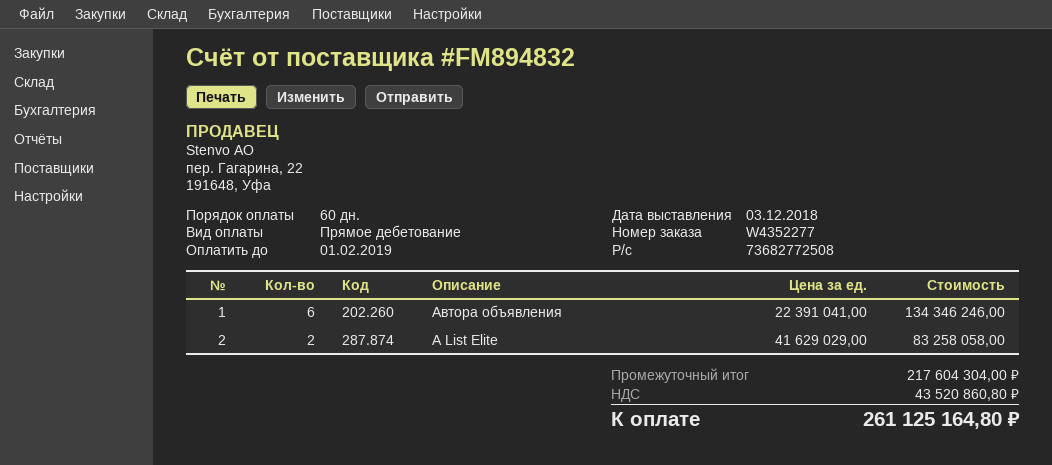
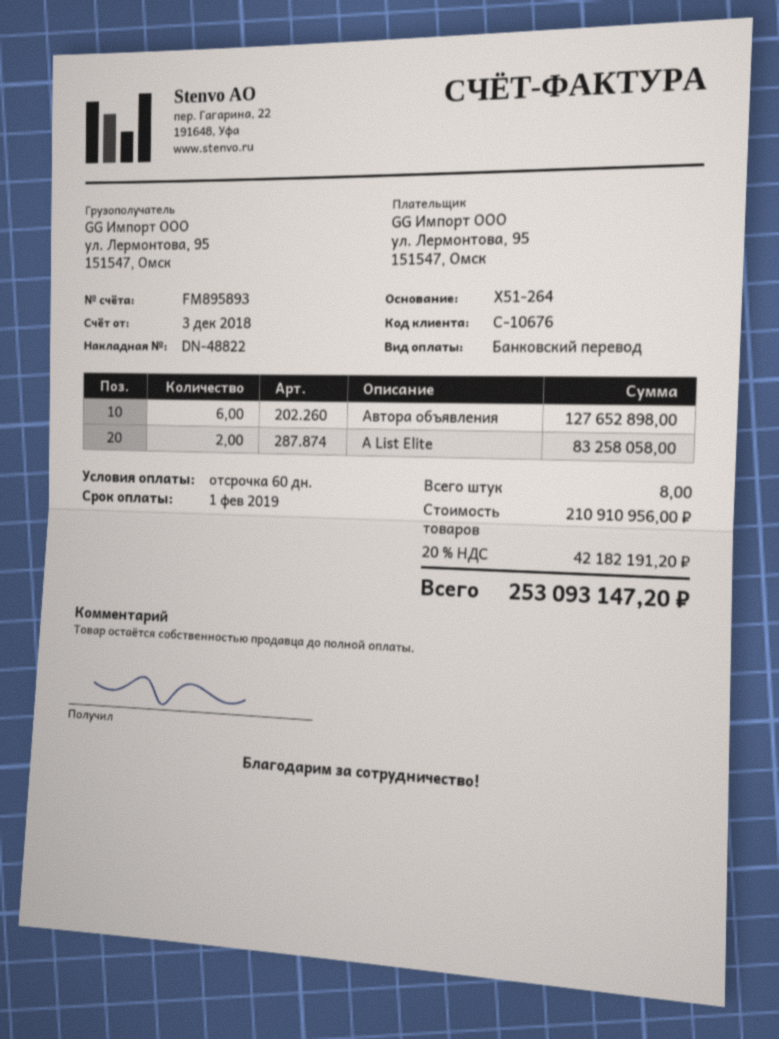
invoice number: FM894832 -> FM895893
payment method: direct debit -> bank transfer
Автора объявления: 6 for 134346246.00 -> 6 for 127652898.00
subtotal: 217604304.00 -> 210910956.00
tax: 43520860.80 -> 42182191.20
total: 261125164.80 -> 253093147.20

